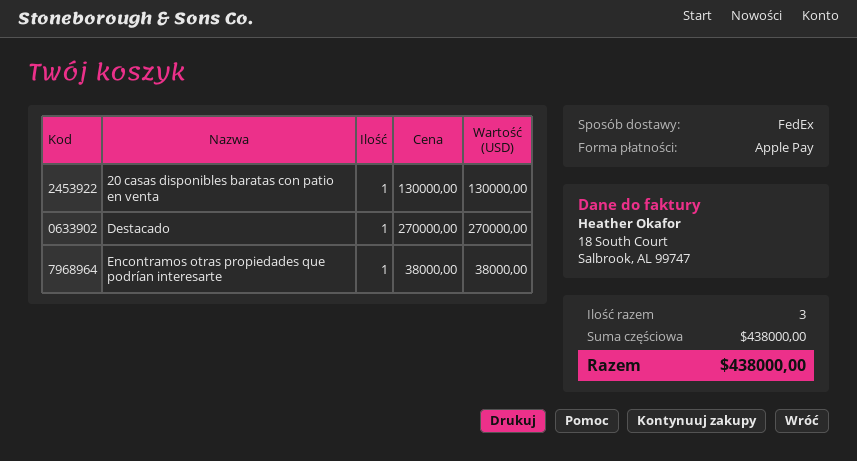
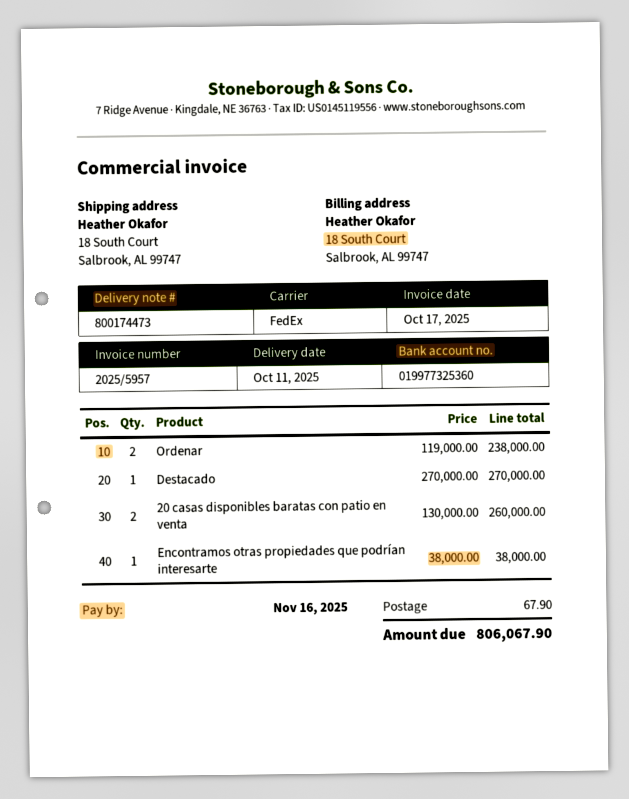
20 casas disponibles baratas con patio en venta: 1 x 130000.00 = 130000.00 -> 2 x 130000.00 = 260000.00
Ordenar: none -> 2 x 119000.00 = 238000.00
shipping: none -> 67.90
total: 438000.00 -> 806067.90

